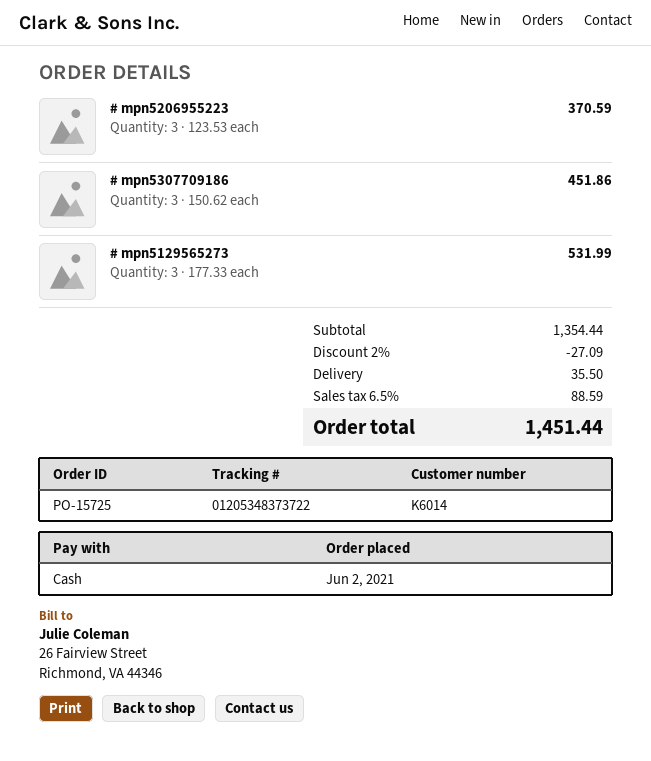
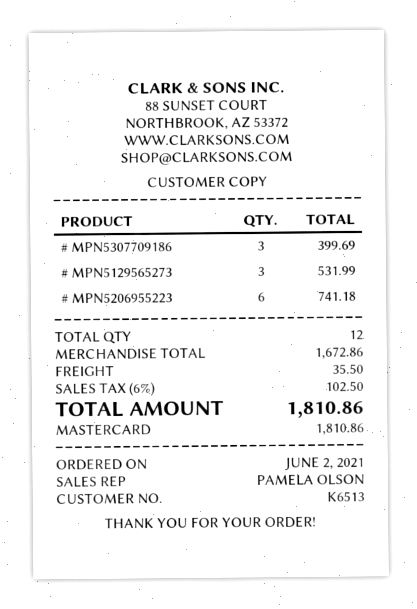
customer number: K6014 -> K6513
payment method: cash -> Mastercard
# mpn5206955223: 3 for 370.59 -> 6 for 741.18
# mpn5307709186: 3 for 451.86 -> 3 for 399.69
subtotal: 1354.44 -> 1672.86
discount: 2% = 27.09 -> none
tax: 6.5% = 88.59 -> 6% = 102.50
total: 1451.44 -> 1810.86

